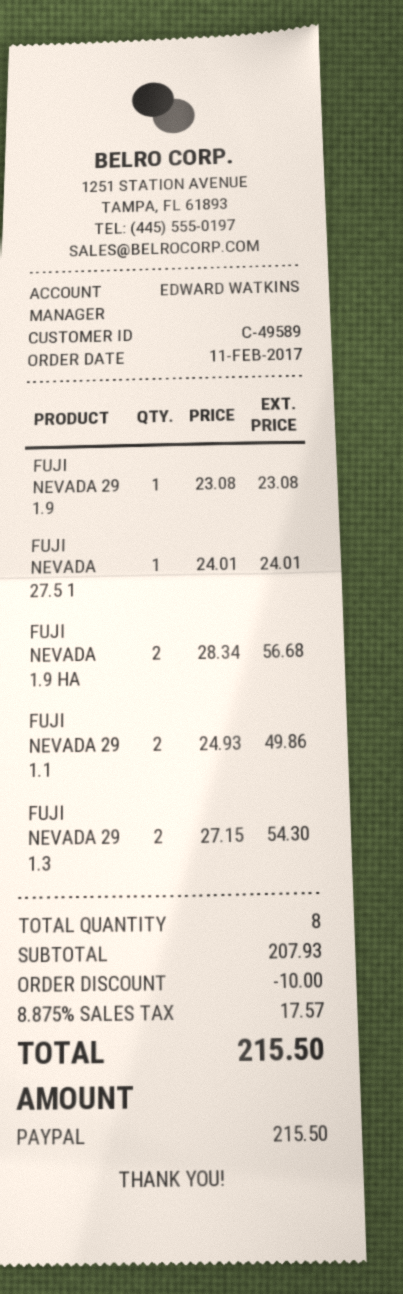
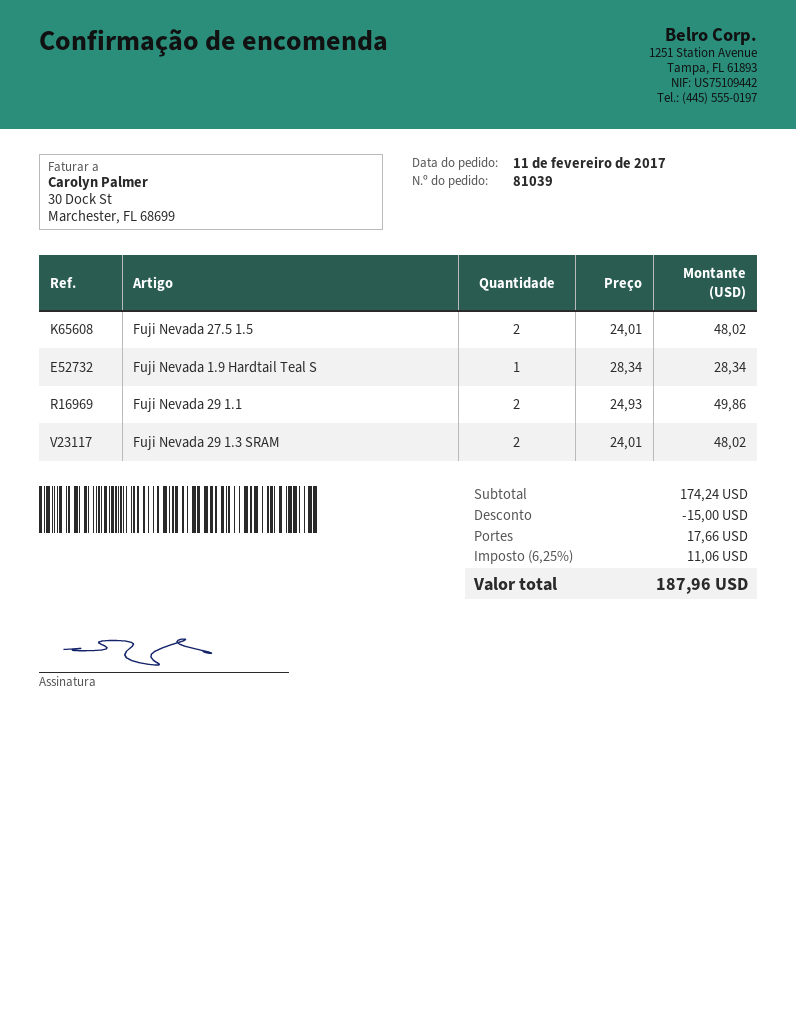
FUJI NEVADA 29 1.9: 1 x 23.08 = 23.08 -> none
FUJI NEVADA 27.5 1: 1 x 24.01 = 24.01 -> 2 x 24.01 = 48.02
FUJI NEVADA 1.9 HA: 2 x 28.34 = 56.68 -> 1 x 28.34 = 28.34
FUJI NEVADA 29 1.3: 2 x 27.15 = 54.30 -> 2 x 24.01 = 48.02
subtotal: 207.93 -> 174.24
discount: 10.00 -> 15.00
shipping: none -> 17.66
tax: 8.875% = 17.57 -> 6.25% = 11.06
total: 215.50 -> 187.96

